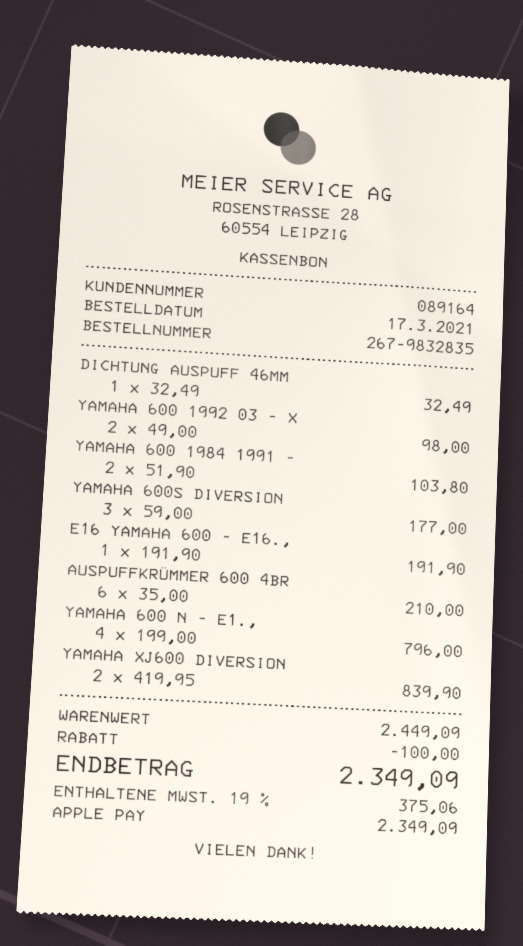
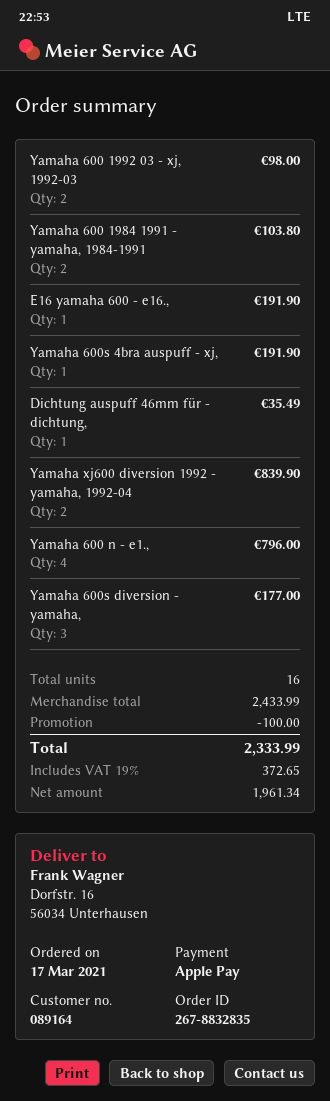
order number: 267-9832835 -> 267-8832835
DICHTUNG AUSPUFF 46MM: 1 for 32.49 -> 1 for 35.49
AUSPUFFKRÜMMER 600 4BR: 6 for 210.00 -> none
Yamaha 600s 4bra auspuff - xj,: none -> 1 for 191.90
subtotal: 2449.09 -> 2433.99
tax: 19% = 375.06 -> 19% = 372.65
total: 2349.09 -> 2333.99

